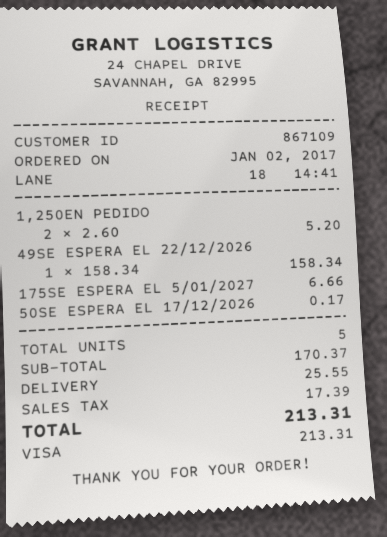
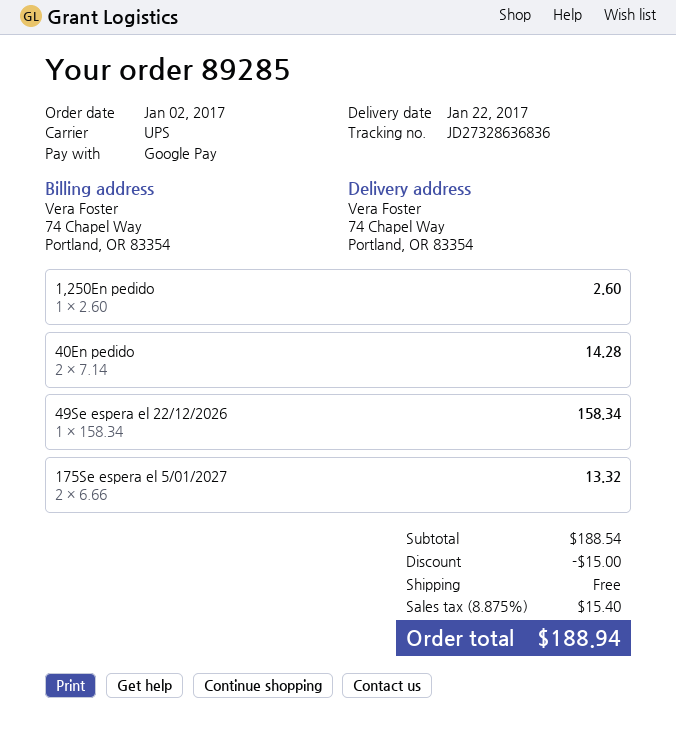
payment method: Visa -> Google Pay
1,250EN PEDIDO: 2 x 2.60 = 5.20 -> 1 x 2.60 = 2.60
175SE ESPERA EL 5/01/2027: 1 x 6.66 = 6.66 -> 2 x 6.66 = 13.32
50SE ESPERA EL 17/12/2026: 1 x 0.17 = 0.17 -> none
40En pedido: none -> 2 x 7.14 = 14.28
subtotal: 170.37 -> 188.54
discount: none -> 15.00
shipping: 25.55 -> 0.00
tax: 17.39 -> 15.40
total: 213.31 -> 188.94

